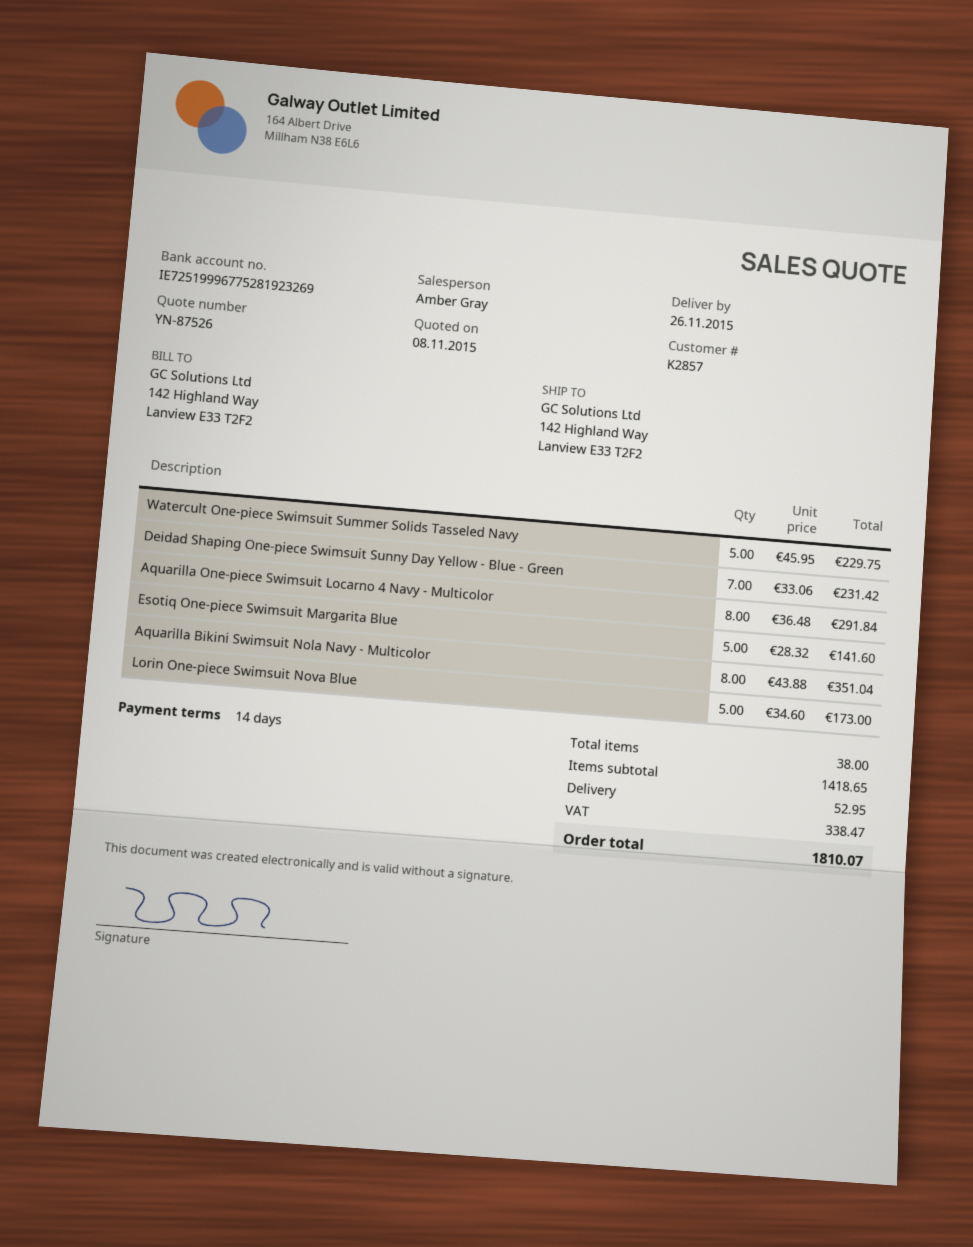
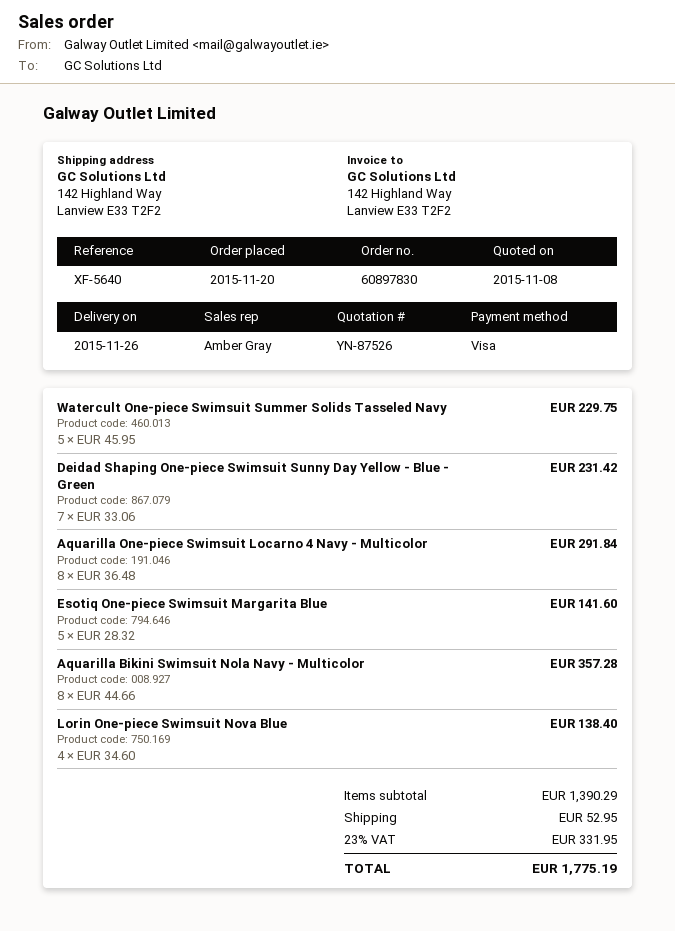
Aquarilla Bikini Swimsuit Nola Navy - Multicolor: 8 x 43.88 = 351.04 -> 8 x 44.66 = 357.28
Lorin One-piece Swimsuit Nova Blue: 5 x 34.60 = 173.00 -> 4 x 34.60 = 138.40
subtotal: 1418.65 -> 1390.29
tax: 338.47 -> 331.95
total: 1810.07 -> 1775.19

